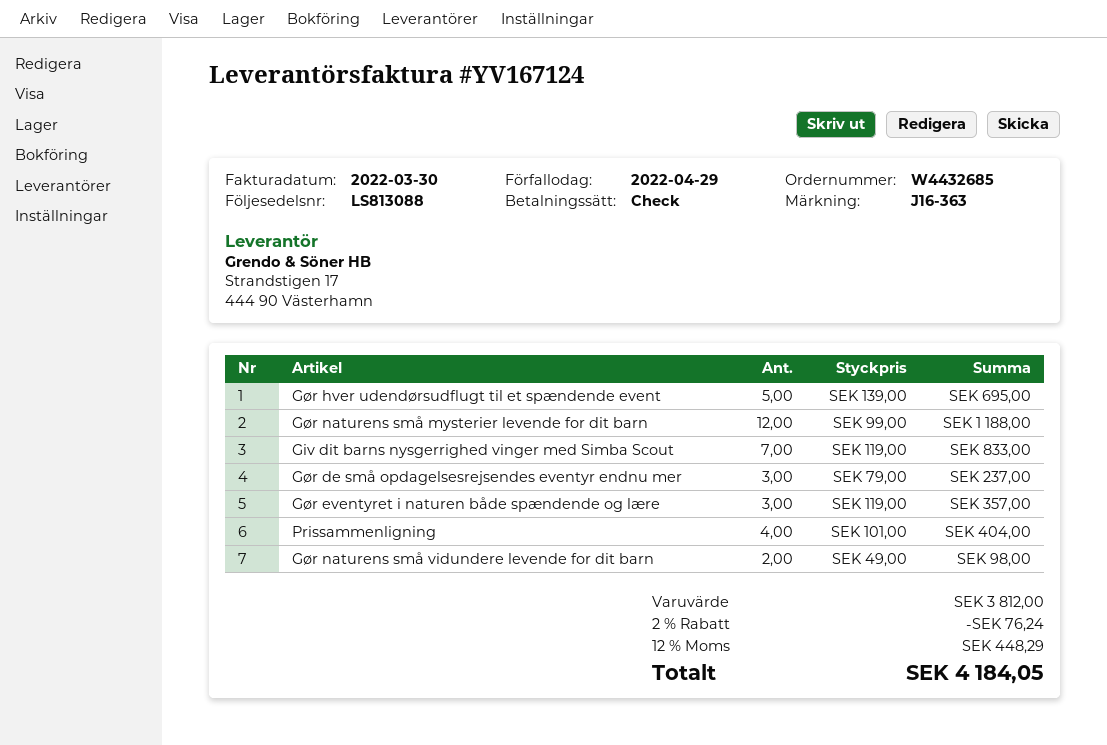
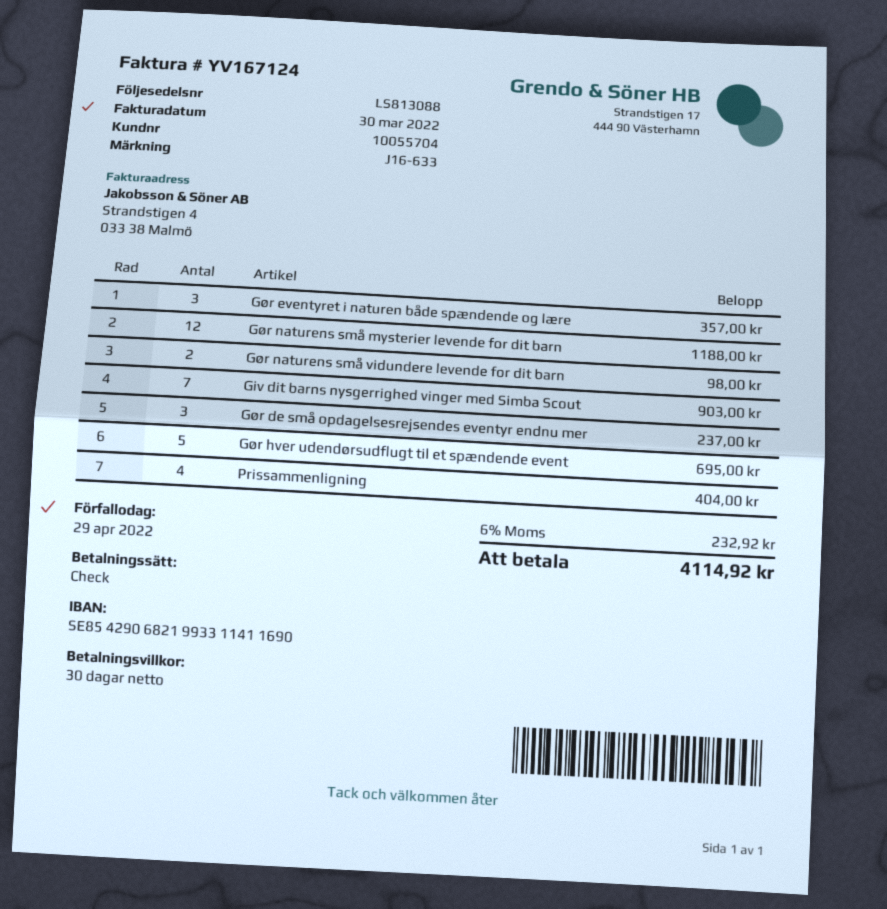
reference: J16-363 -> J16-633
Giv dit barns nysgerrighed vinger med Simba Scout: 7 for 833.00 -> 7 for 903.00
discount: 2% = 76.24 -> none
tax: 12% = 448.29 -> 6% = 232.92
total: 4184.05 -> 4114.92

